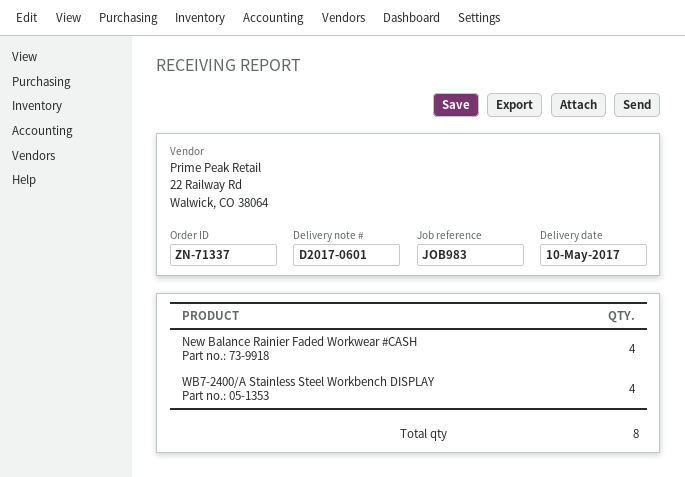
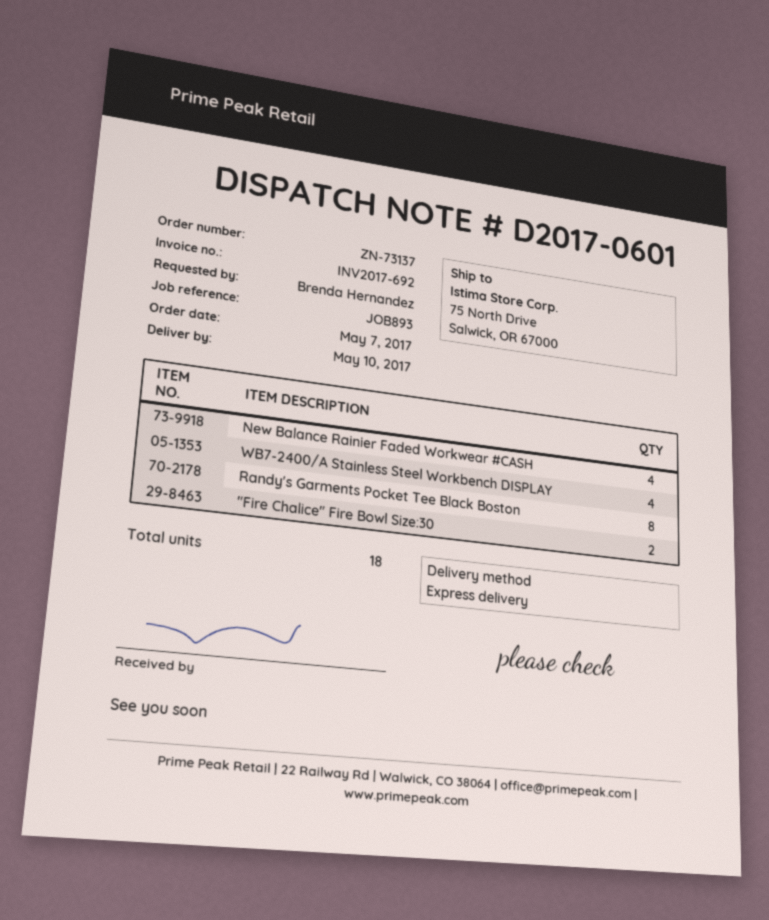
order number: ZN-71337 -> ZN-73137
reference: JOB983 -> JOB893
Randy's Garments Pocket Tee Black Boston: none -> 8
"Fire Chalice" Fire Bowl Size:30: none -> 2
total quantity: 8 -> 18

